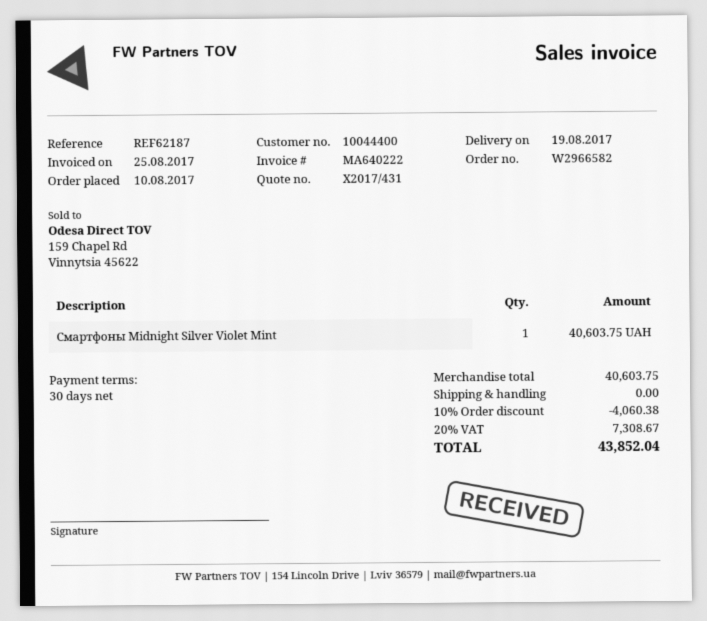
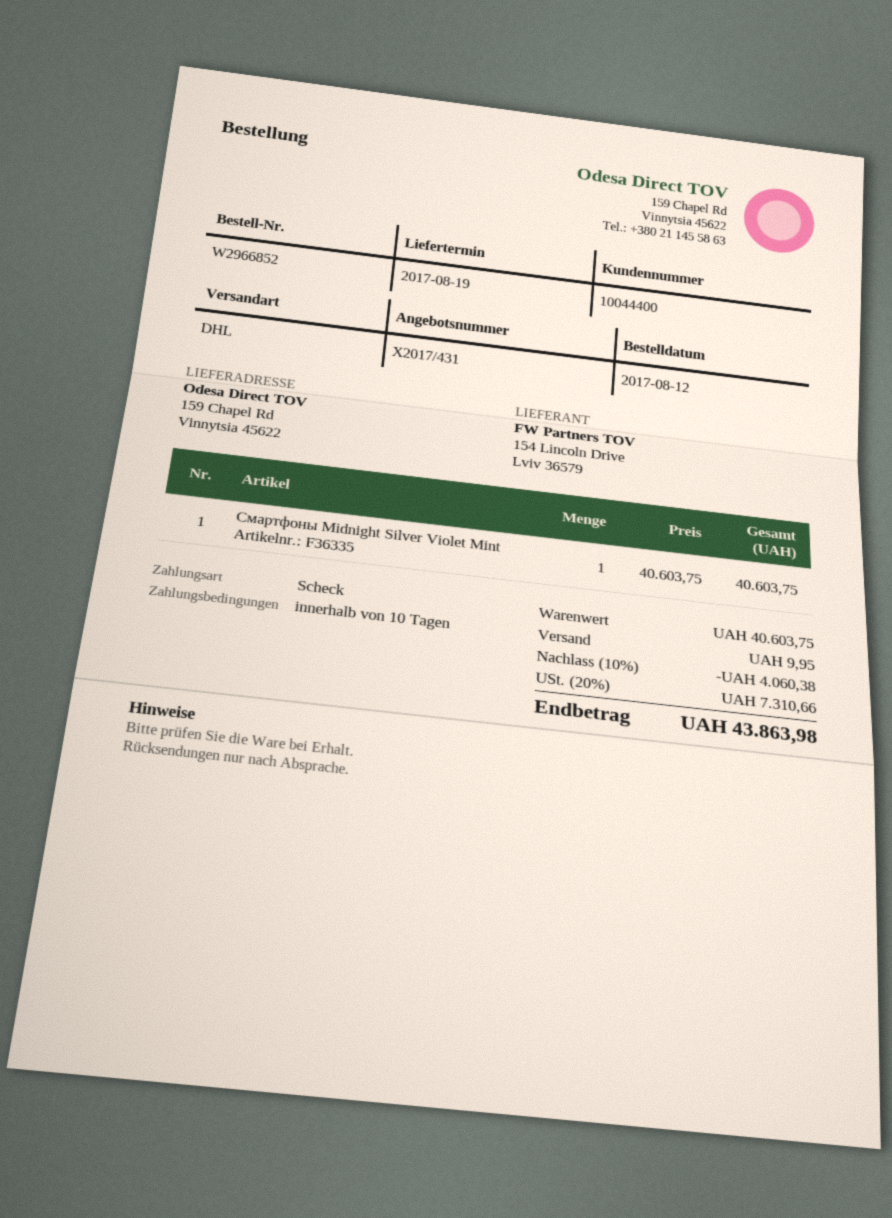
order number: W2966582 -> W2966852
order date: 2017-08-10 -> 2017-08-12
payment terms: 30 days -> 10 days
shipping: 0.00 -> 9.95
tax: 20% = 7308.67 -> 20% = 7310.66
total: 43852.04 -> 43863.98

